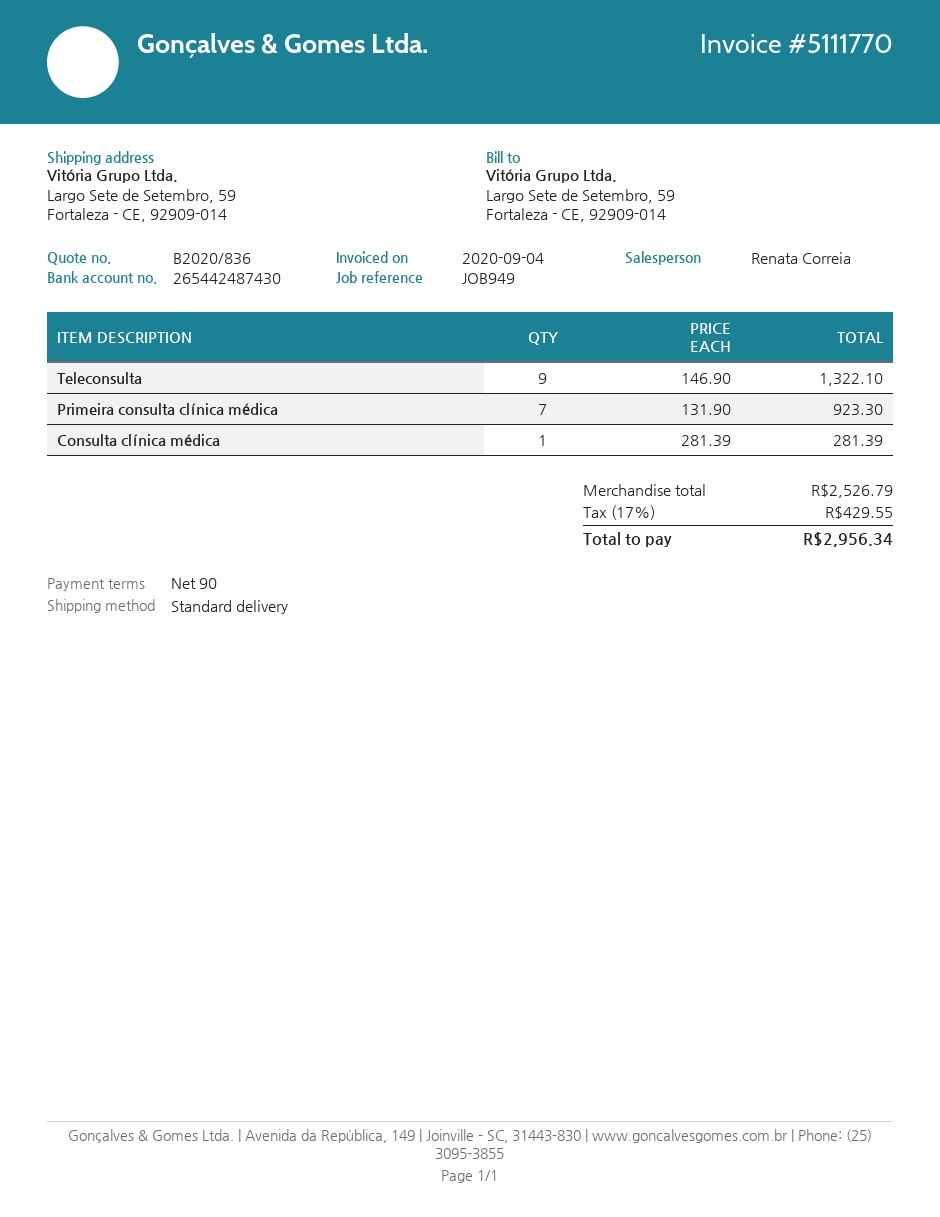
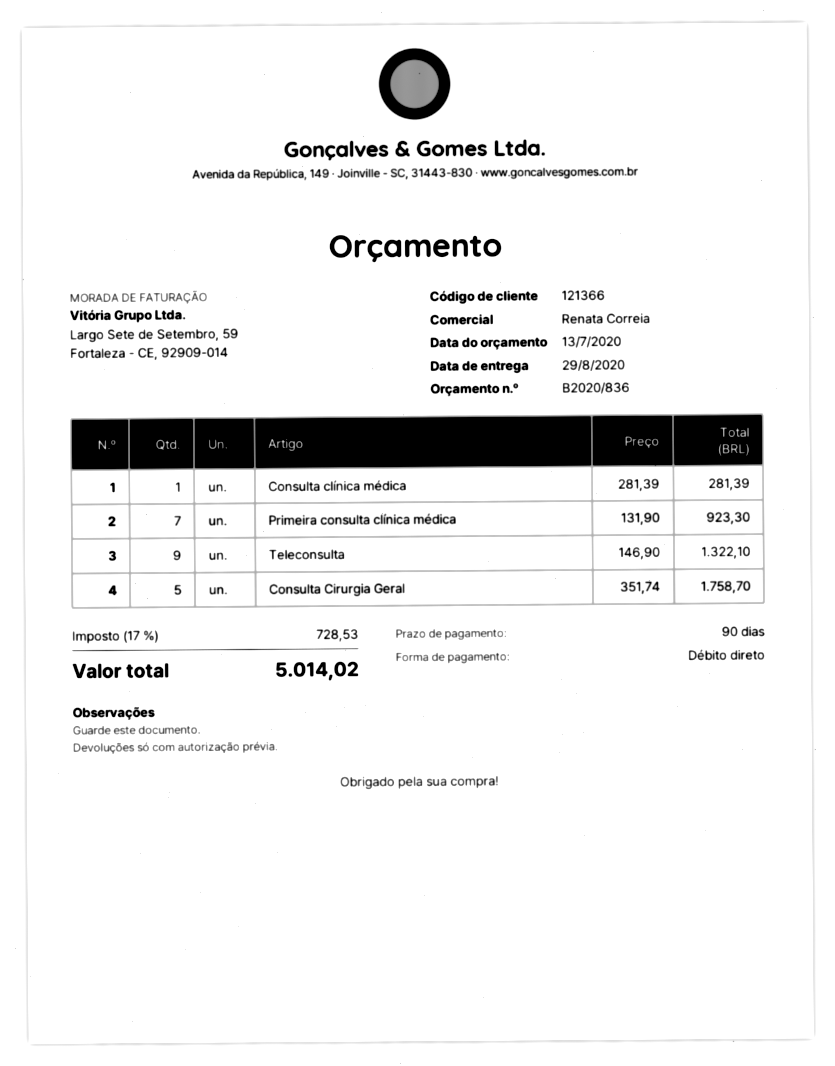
Consulta Cirurgia Geral: none -> 5 x 351.74 = 1758.70
tax: 17% = 429.55 -> 17% = 728.53
total: 2956.34 -> 5014.02

